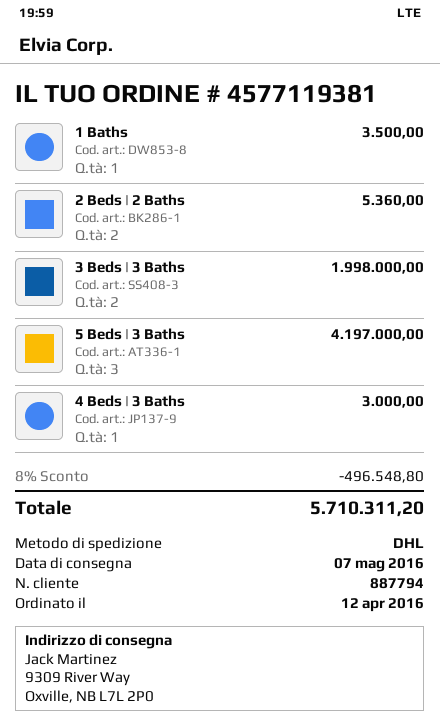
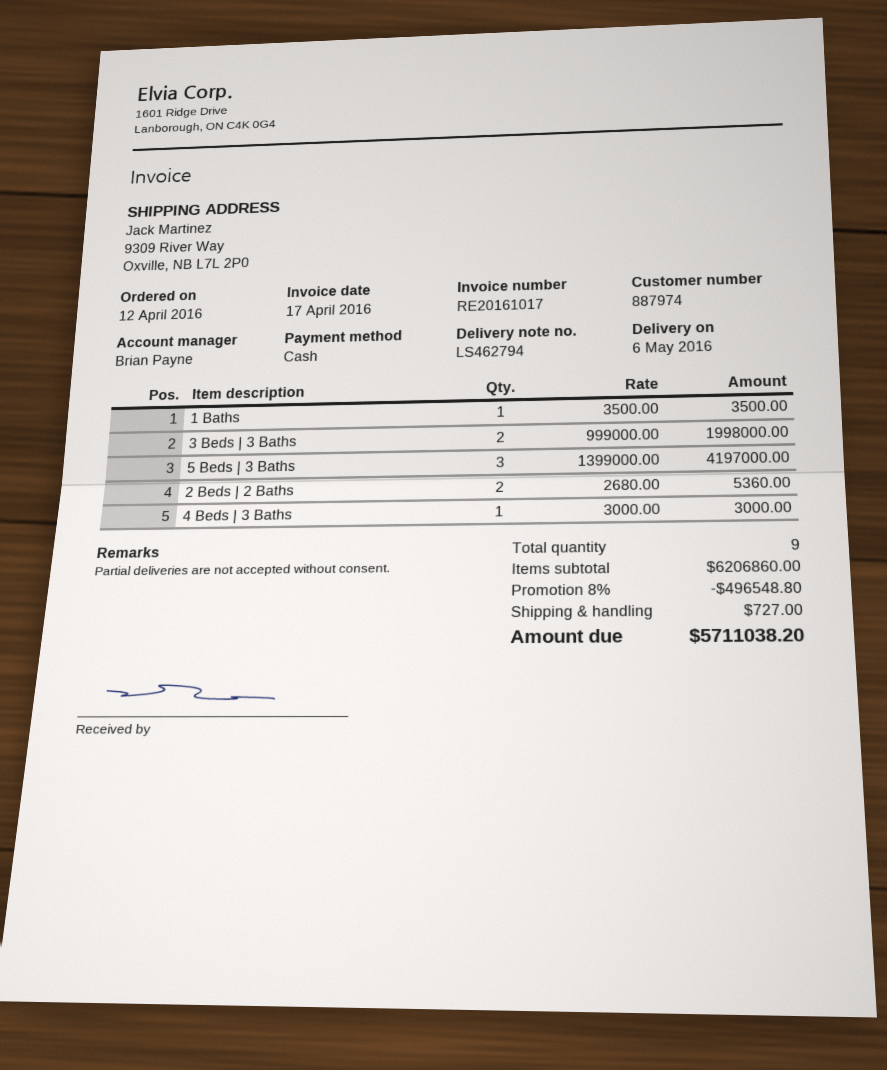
delivery date: 2016-05-07 -> 2016-05-06
customer number: 887794 -> 887974
shipping: none -> 727.00
total: 5710311.20 -> 5711038.20

